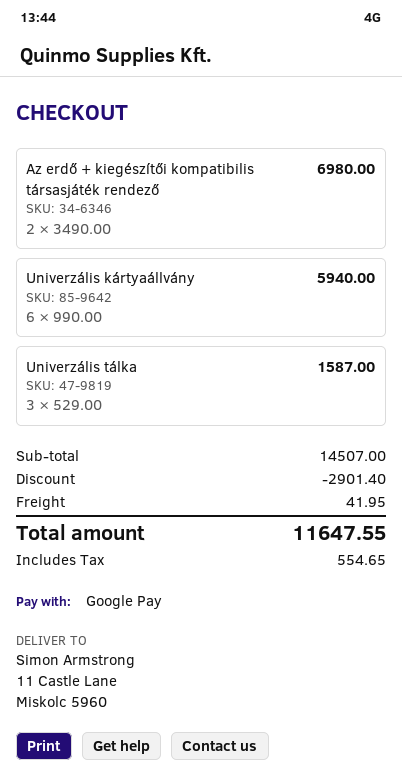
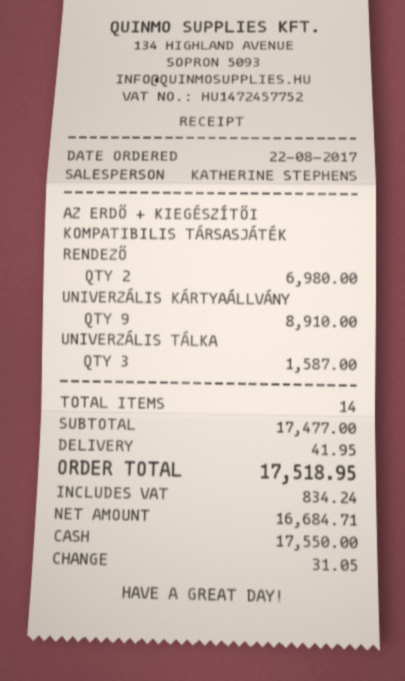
payment method: Google Pay -> cash
Univerzális kártyaállvány: 6 for 5940.00 -> 9 for 8910.00
subtotal: 14507.00 -> 17477.00
discount: 2901.40 -> none
tax: 554.65 -> 834.24
total: 11647.55 -> 17518.95

